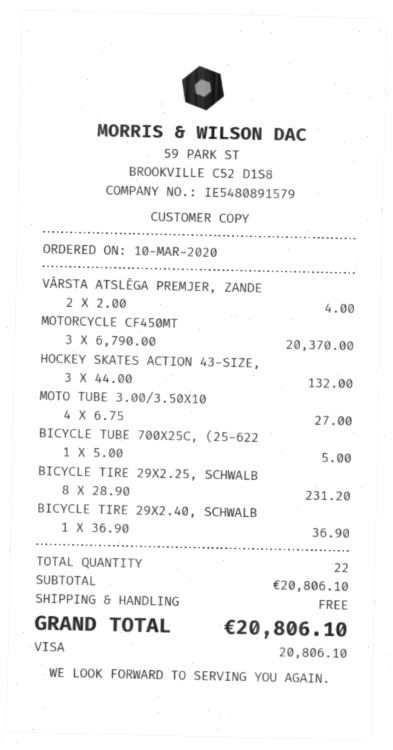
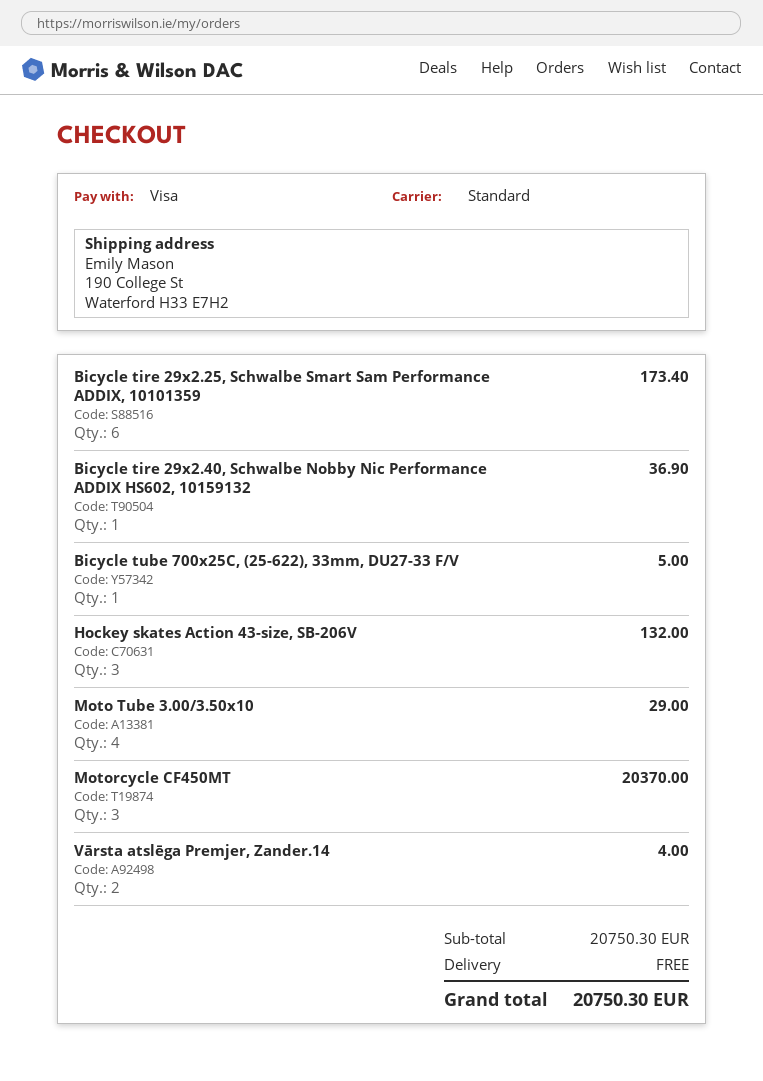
MOTO TUBE 3.00/3.50X10: 4 for 27.00 -> 4 for 29.00
BICYCLE TIRE 29X2.25, SCHWALB: 8 for 231.20 -> 6 for 173.40
subtotal: 20806.10 -> 20750.30
total: 20806.10 -> 20750.30

